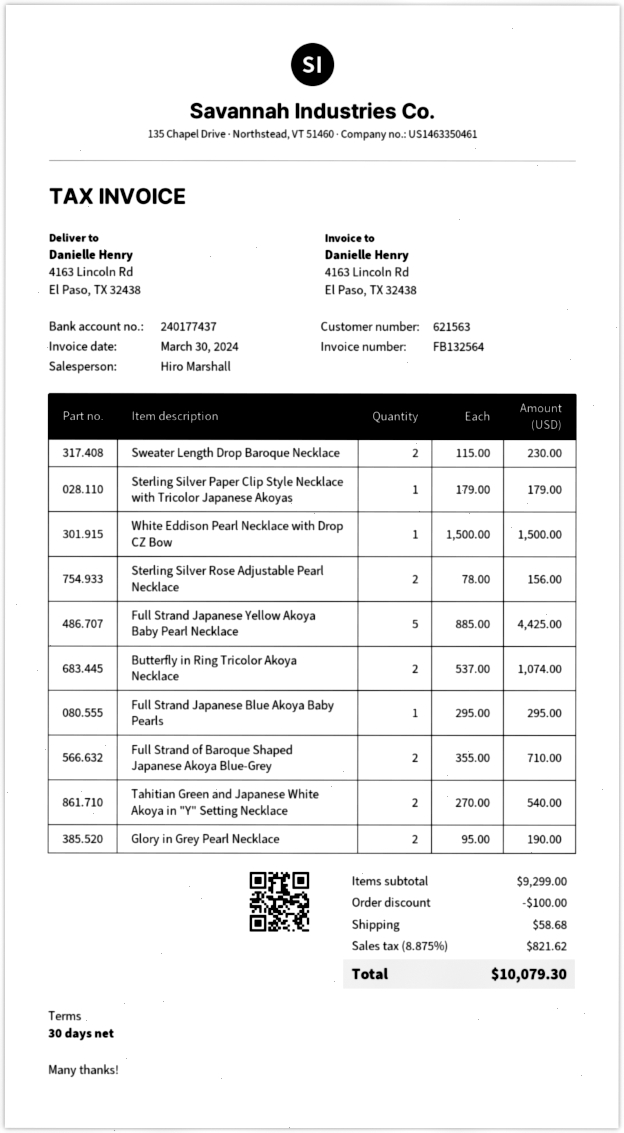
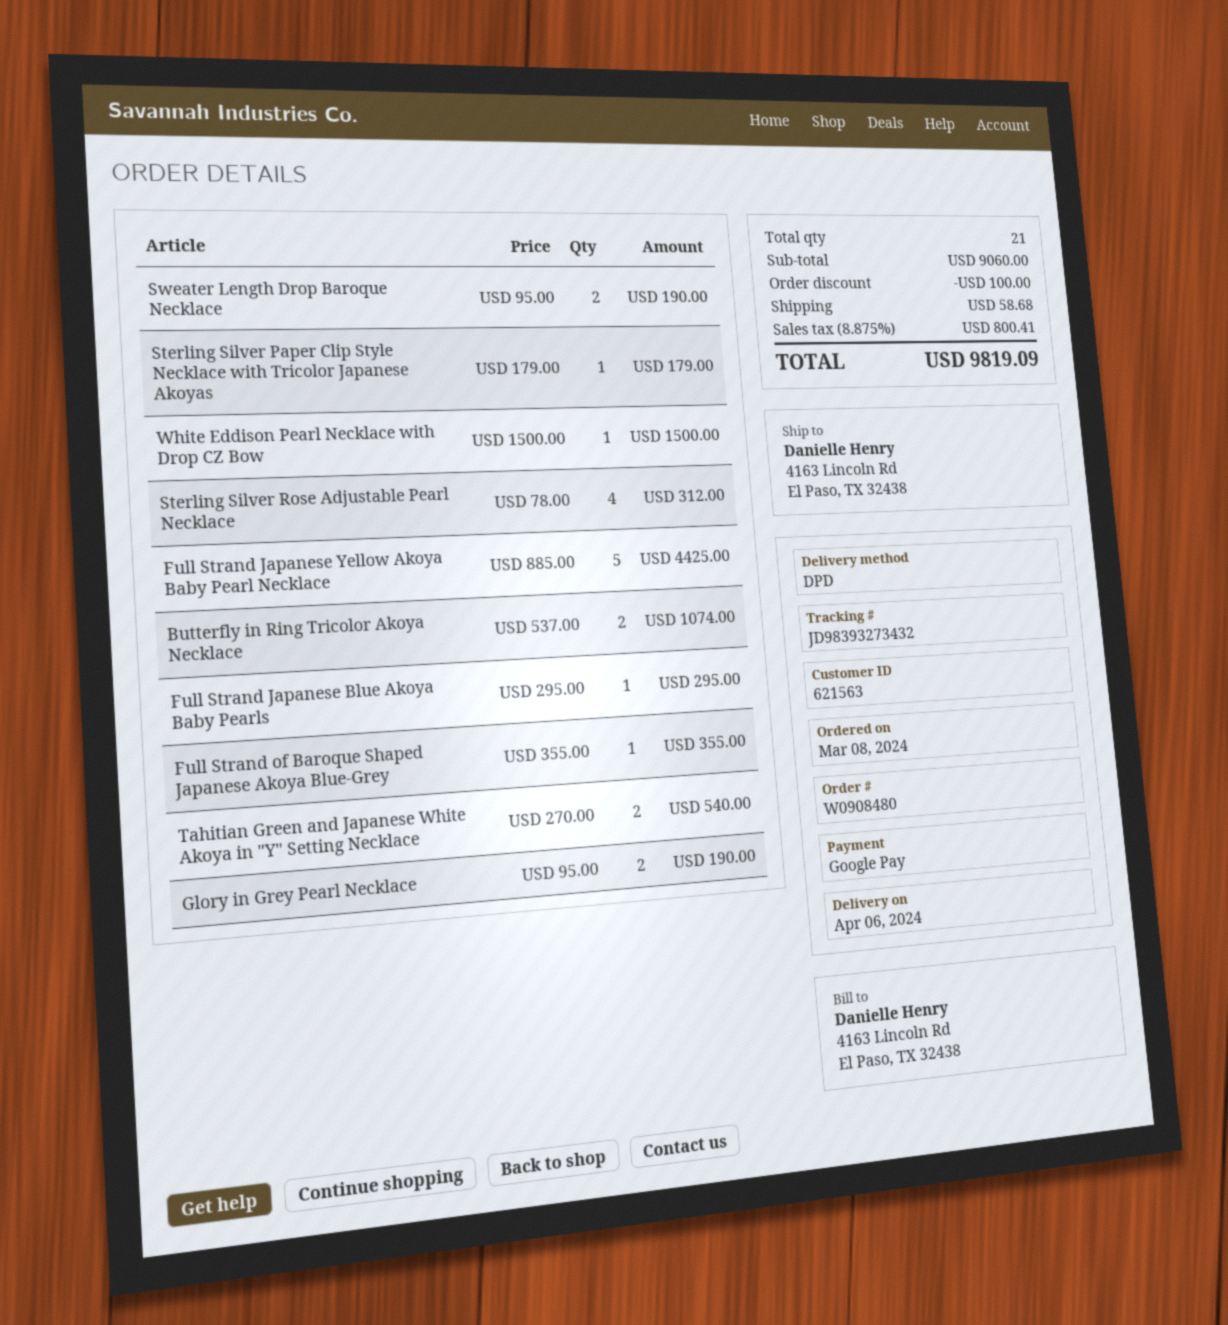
Sweater Length Drop Baroque Necklace: 2 x 115.00 = 230.00 -> 2 x 95.00 = 190.00
Sterling Silver Rose Adjustable Pearl Necklace: 2 x 78.00 = 156.00 -> 4 x 78.00 = 312.00
Full Strand of Baroque Shaped Japanese Akoya Blue-Grey: 2 x 355.00 = 710.00 -> 1 x 355.00 = 355.00
subtotal: 9299.00 -> 9060.00
tax: 8.875% = 821.62 -> 8.875% = 800.41
total: 10079.30 -> 9819.09

